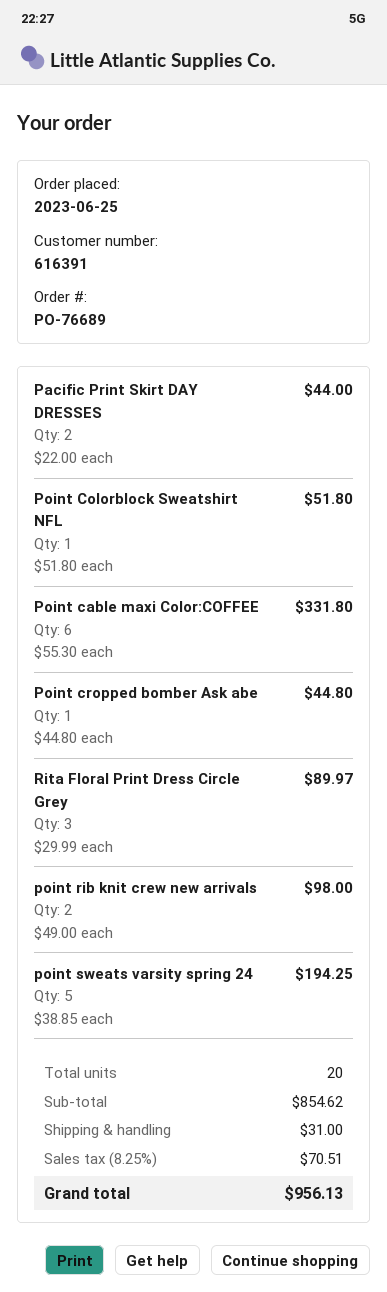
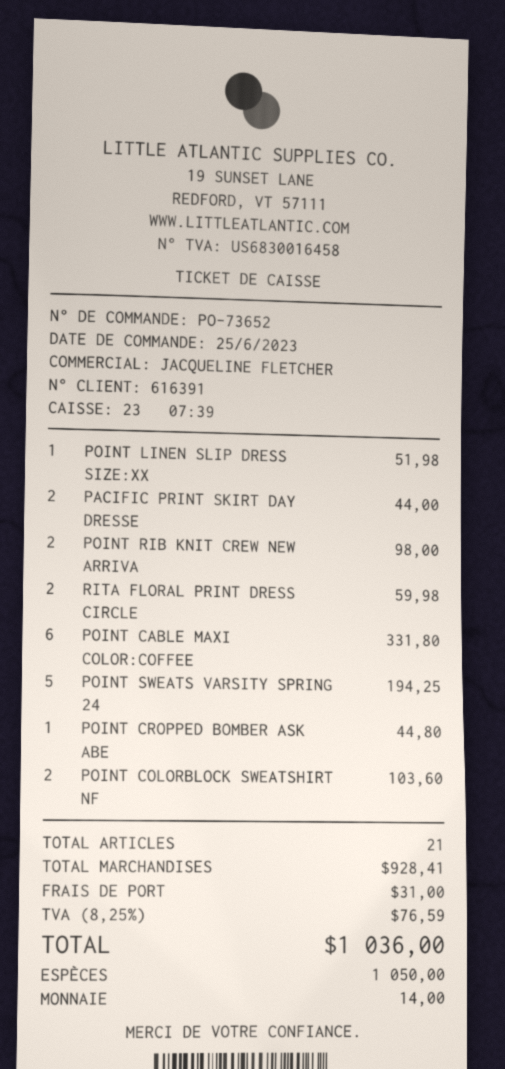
order number: PO-76689 -> PO-73652
Point Colorblock Sweatshirt NFL: 1 for 51.80 -> 2 for 103.60
Rita Floral Print Dress Circle Grey: 3 for 89.97 -> 2 for 59.98
POINT LINEN SLIP DRESS SIZE:XX: none -> 1 for 51.98
total quantity: 20 -> 21
subtotal: 854.62 -> 928.41
tax: 8.25% = 70.51 -> 8.25% = 76.59
total: 956.13 -> 1036.00

